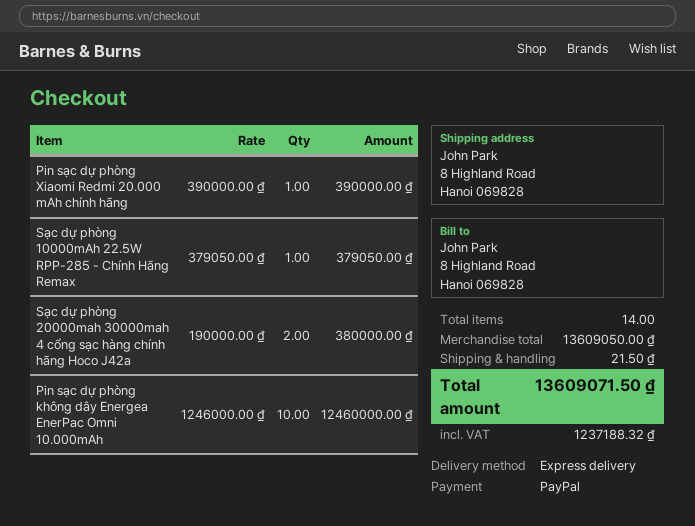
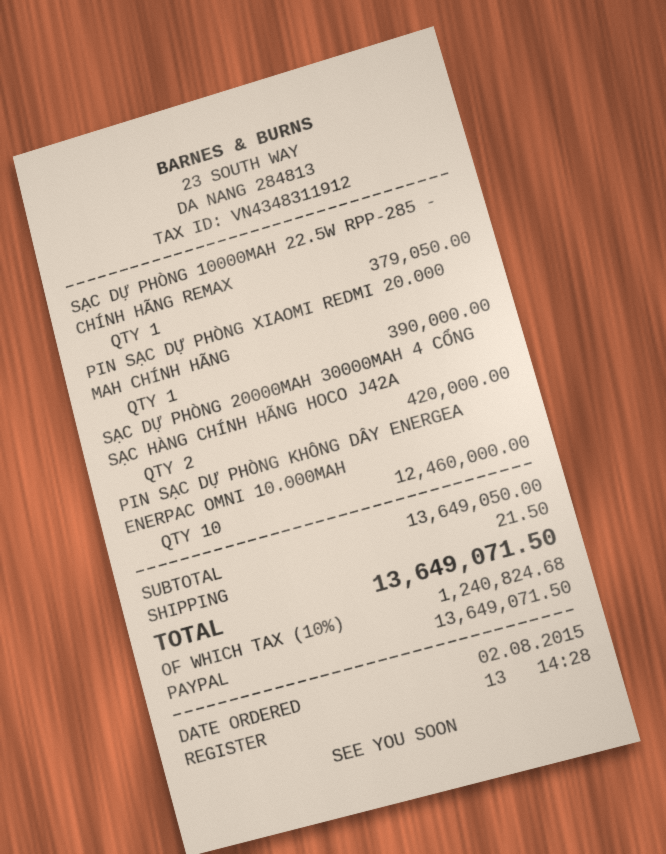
Sạc dự phòng 20000mah 30000mah 4 cổng sạc hàng chính hãng Hoco J42a: 2 for 380000.00 -> 2 for 420000.00
subtotal: 13609050.00 -> 13649050.00
tax: 1237188.32 -> 1240824.68
total: 13609071.50 -> 13649071.50

